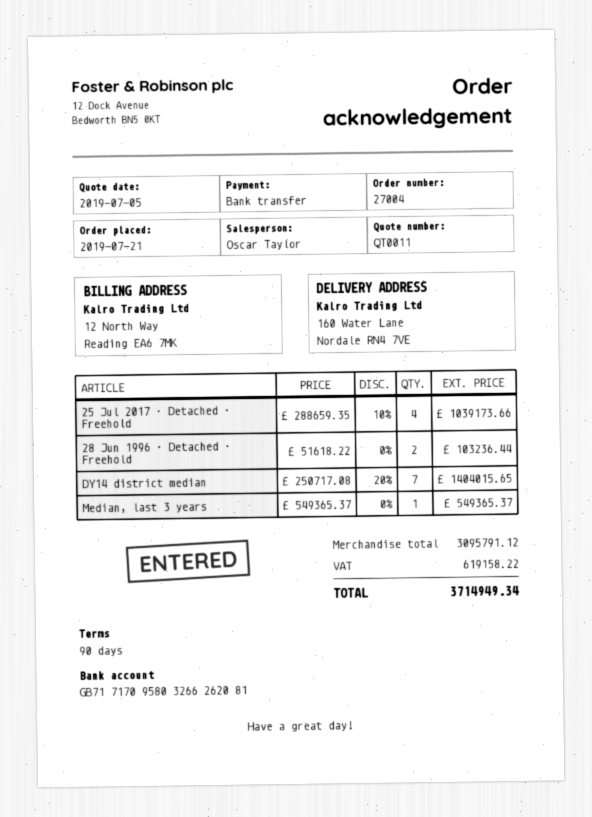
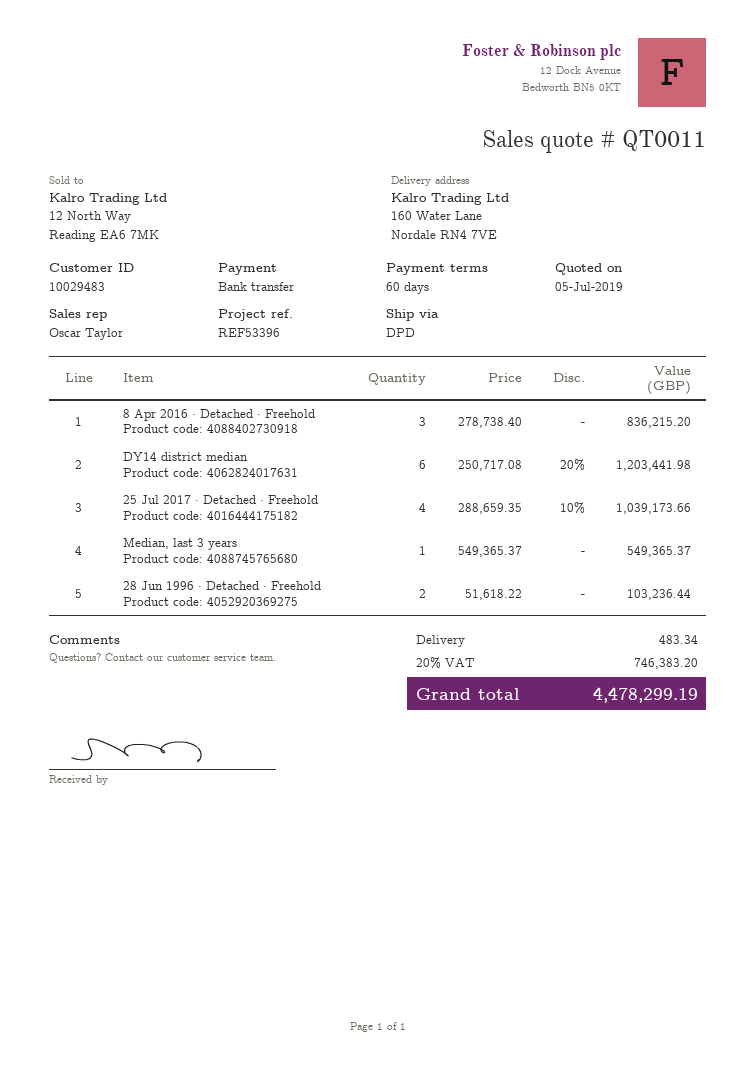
payment terms: 90 days -> 60 days
DY14 district median: 7 x 250717.08 - 20% = 1404015.65 -> 6 x 250717.08 - 20% = 1203441.98
8 Apr 2016 · Detached · Freehold: none -> 3 x 278738.40 = 836215.20
shipping: none -> 483.34
tax: 619158.22 -> 746383.20
total: 3714949.34 -> 4478299.19

